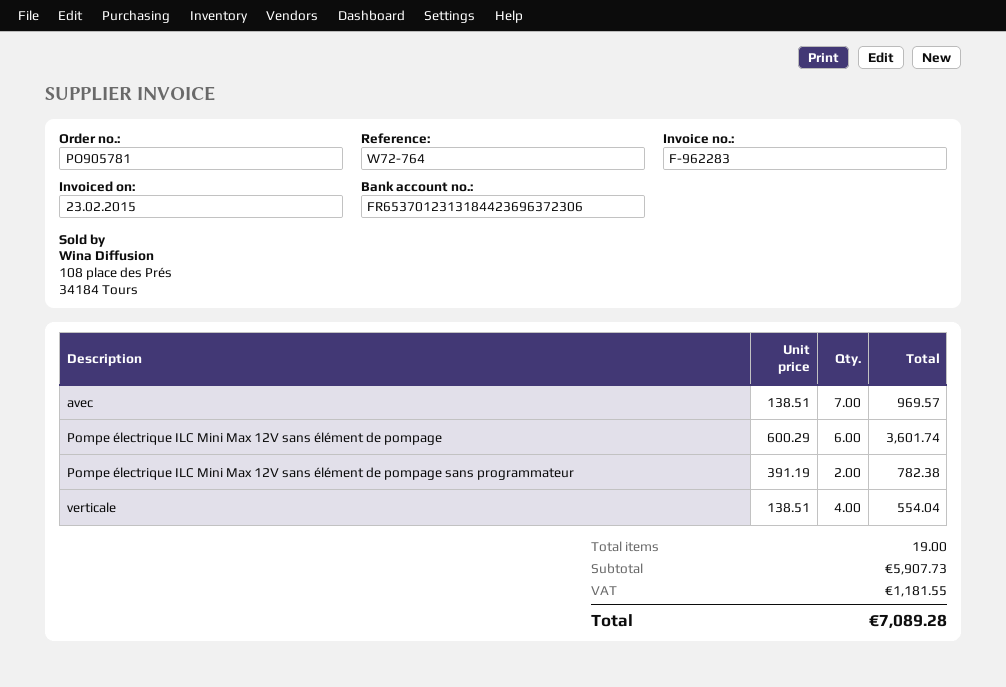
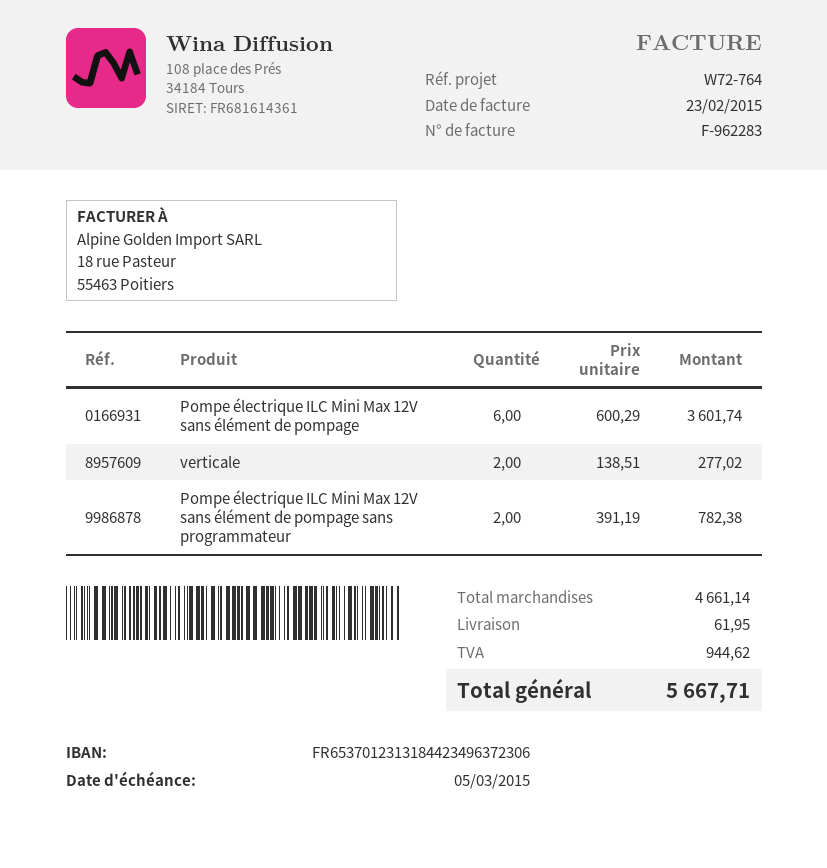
bank account: FR6537012313184423696372306 -> FR6537012313184423496372306
avec: 7 x 138.51 = 969.57 -> none
verticale: 4 x 138.51 = 554.04 -> 2 x 138.51 = 277.02
subtotal: 5907.73 -> 4661.14
shipping: none -> 61.95
tax: 1181.55 -> 944.62
total: 7089.28 -> 5667.71

